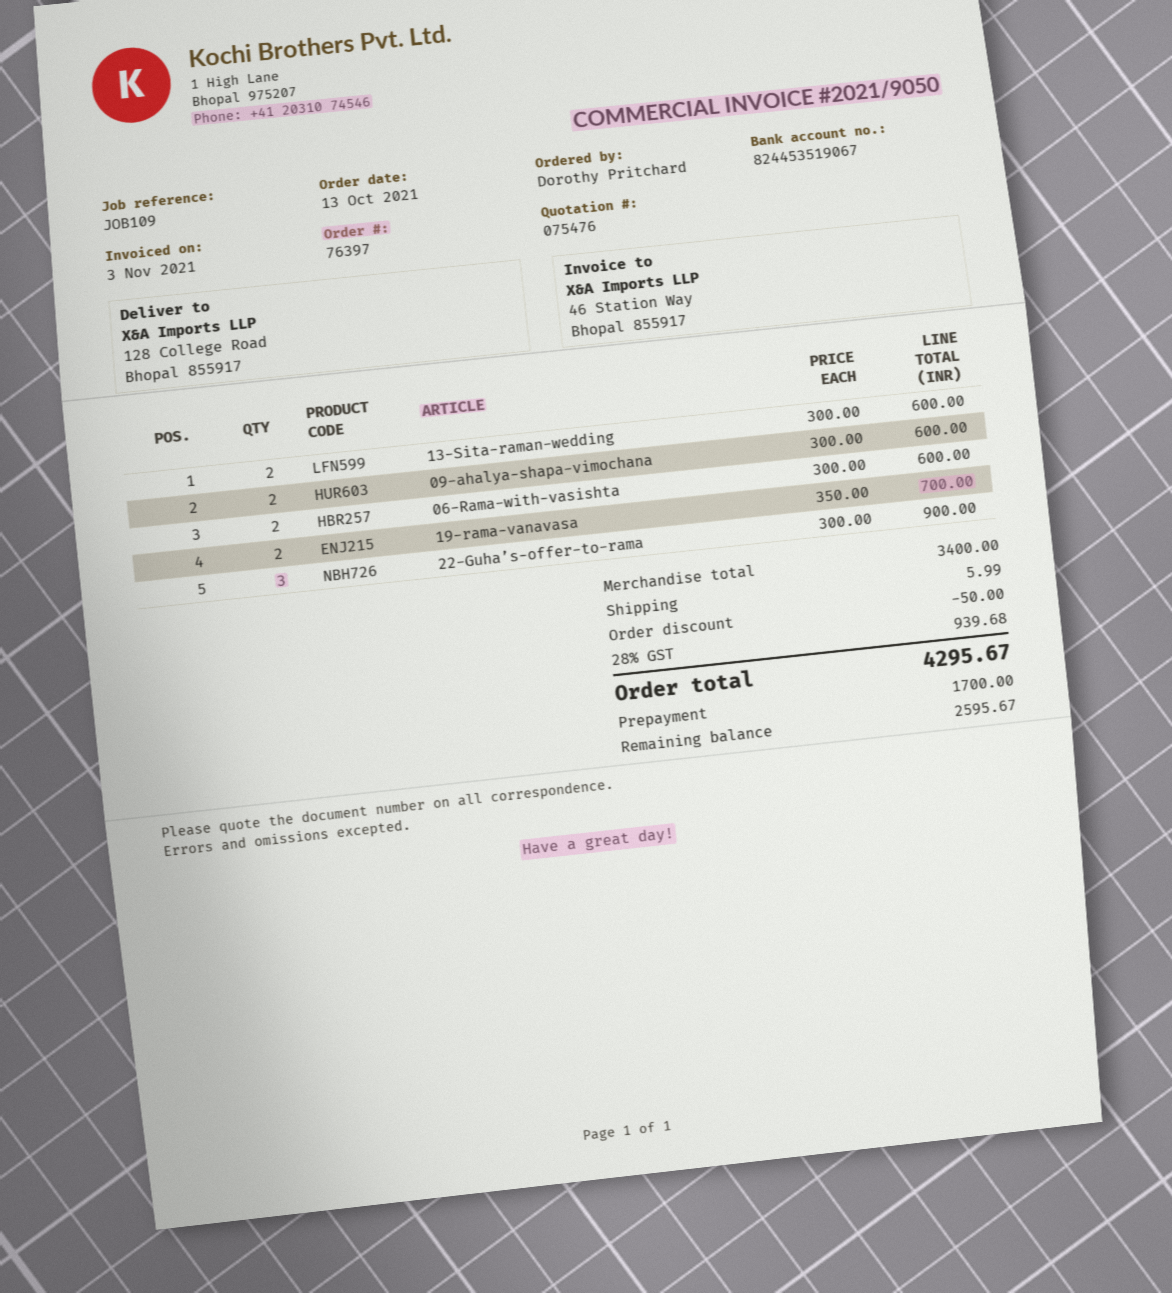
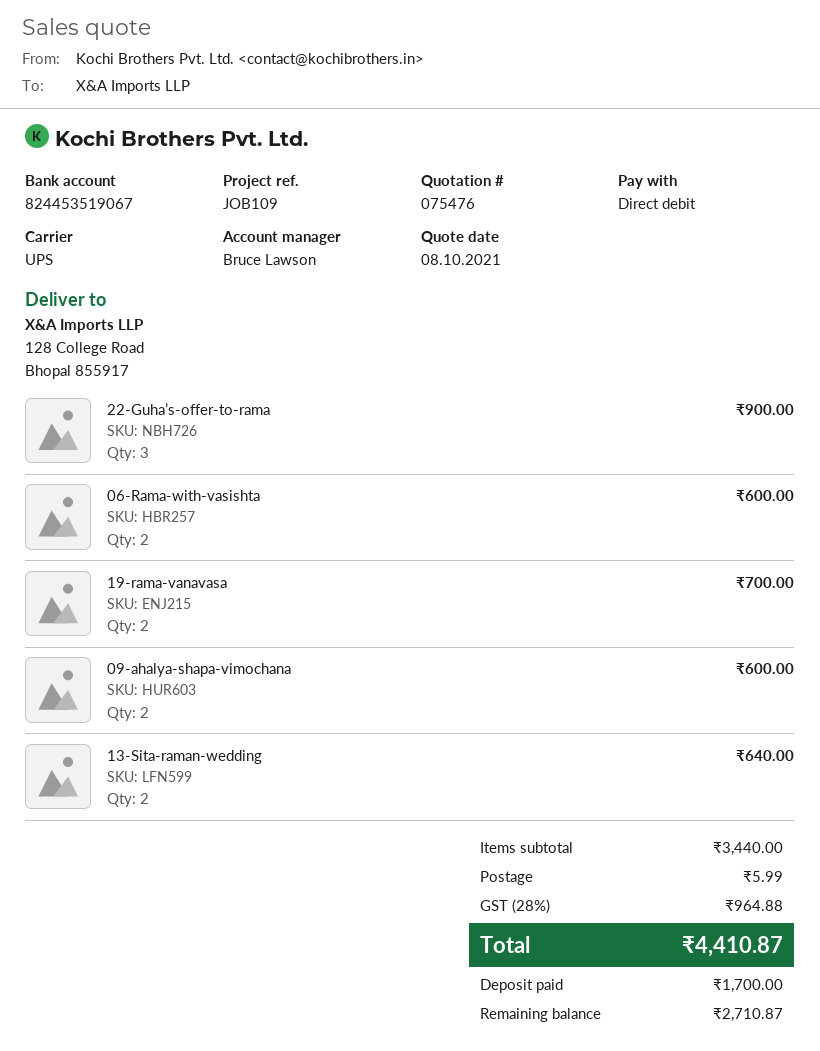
13-Sita-raman-wedding: 2 for 600.00 -> 2 for 640.00
subtotal: 3400.00 -> 3440.00
discount: 50.00 -> none
tax: 28% = 939.68 -> 28% = 964.88
total: 4295.67 -> 4410.87
balance: 2595.67 -> 2710.87

